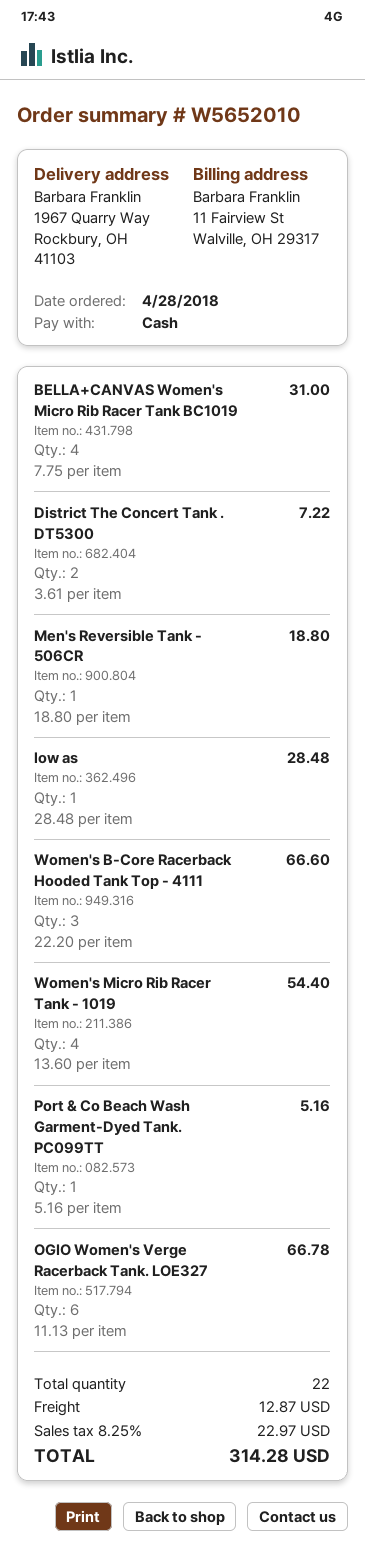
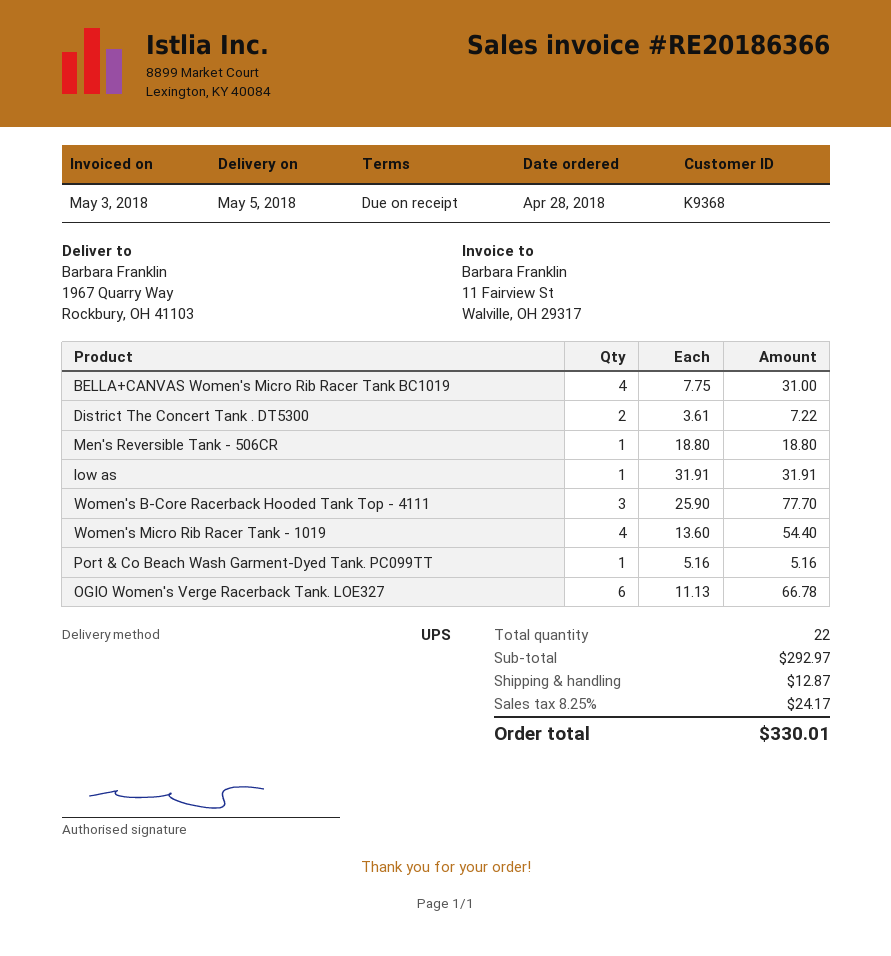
low as: 1 x 28.48 = 28.48 -> 1 x 31.91 = 31.91
Women's B-Core Racerback Hooded Tank Top - 4111: 3 x 22.20 = 66.60 -> 3 x 25.90 = 77.70
tax: 8.25% = 22.97 -> 8.25% = 24.17
total: 314.28 -> 330.01

